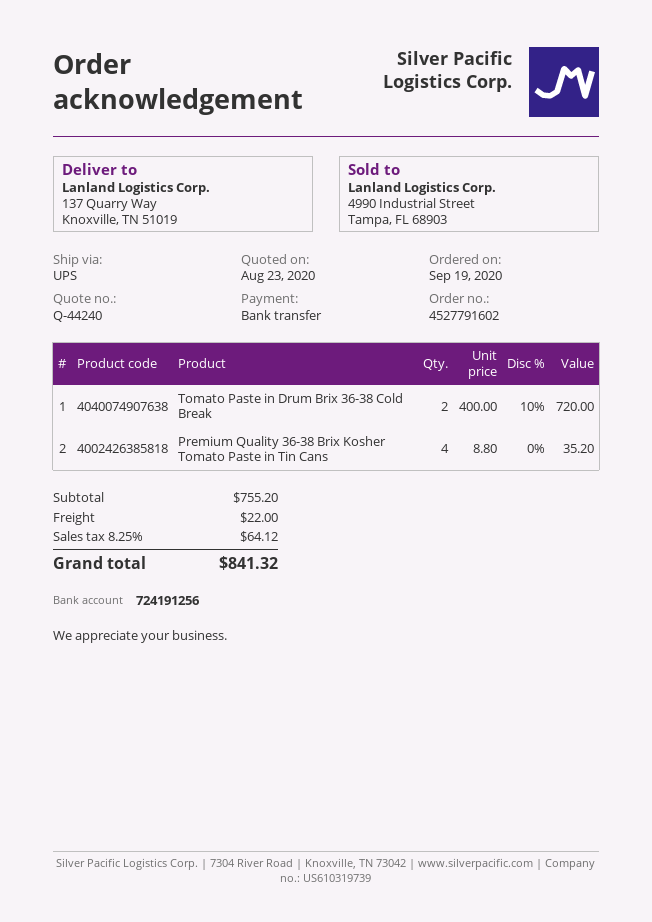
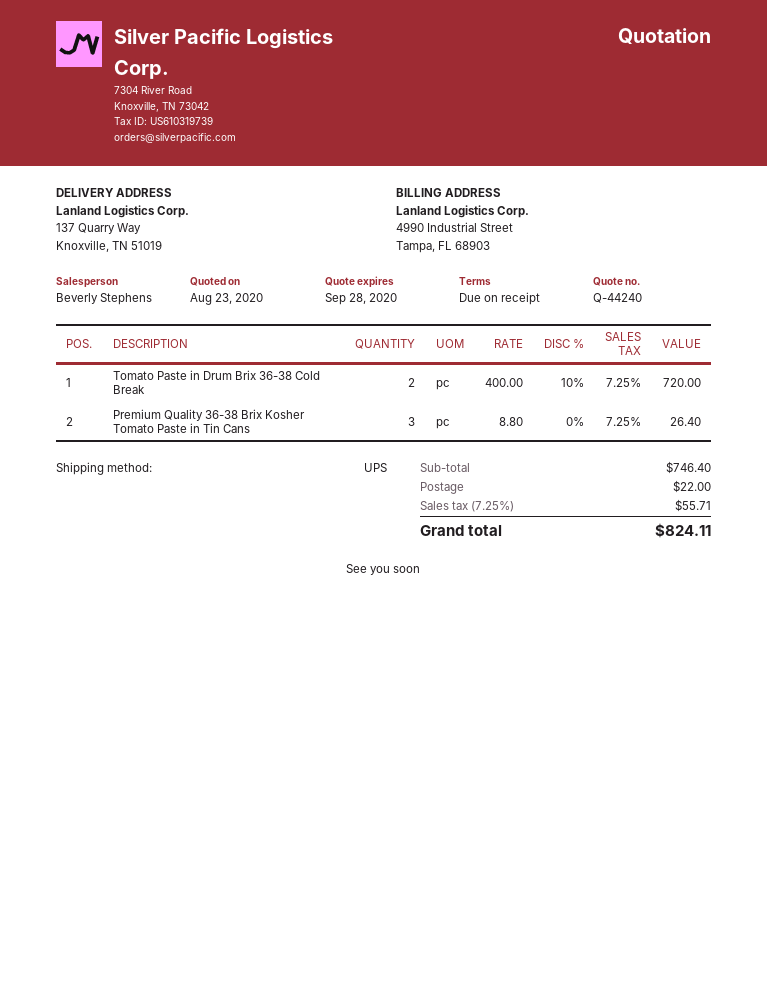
Premium Quality 36-38 Brix Kosher Tomato Paste in Tin Cans: 4 x 8.80 = 35.20 -> 3 x 8.80 = 26.40
subtotal: 755.20 -> 746.40
tax: 8.25% = 64.12 -> 7.25% = 55.71
total: 841.32 -> 824.11

